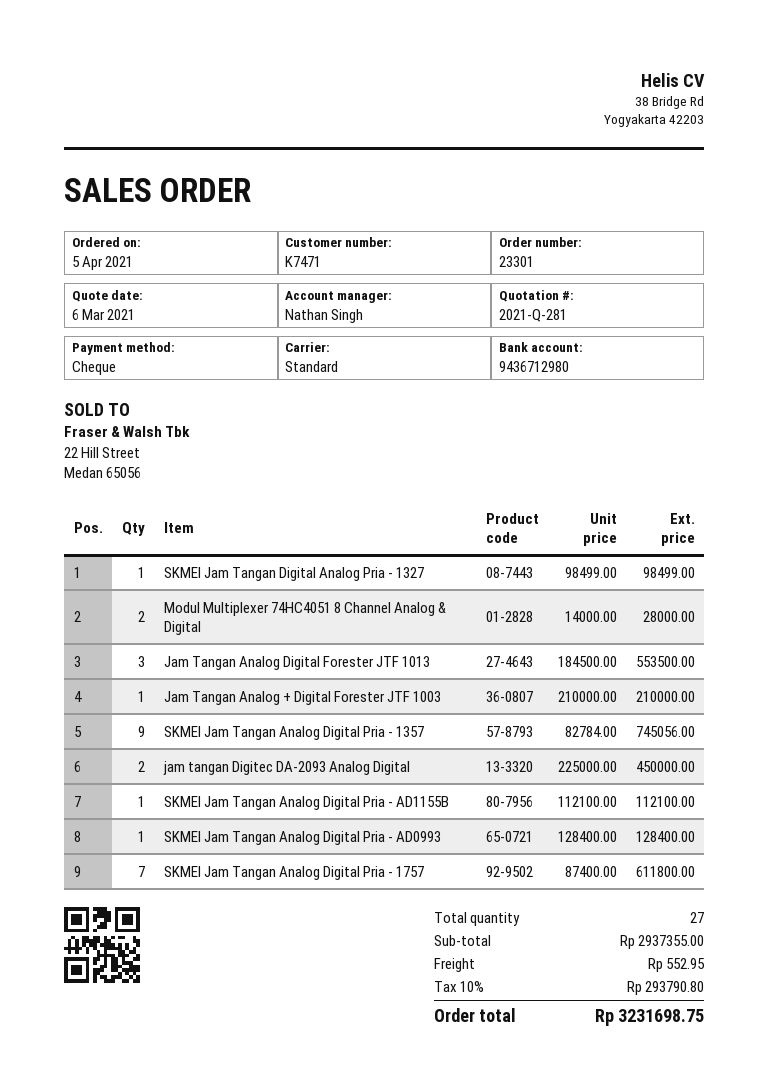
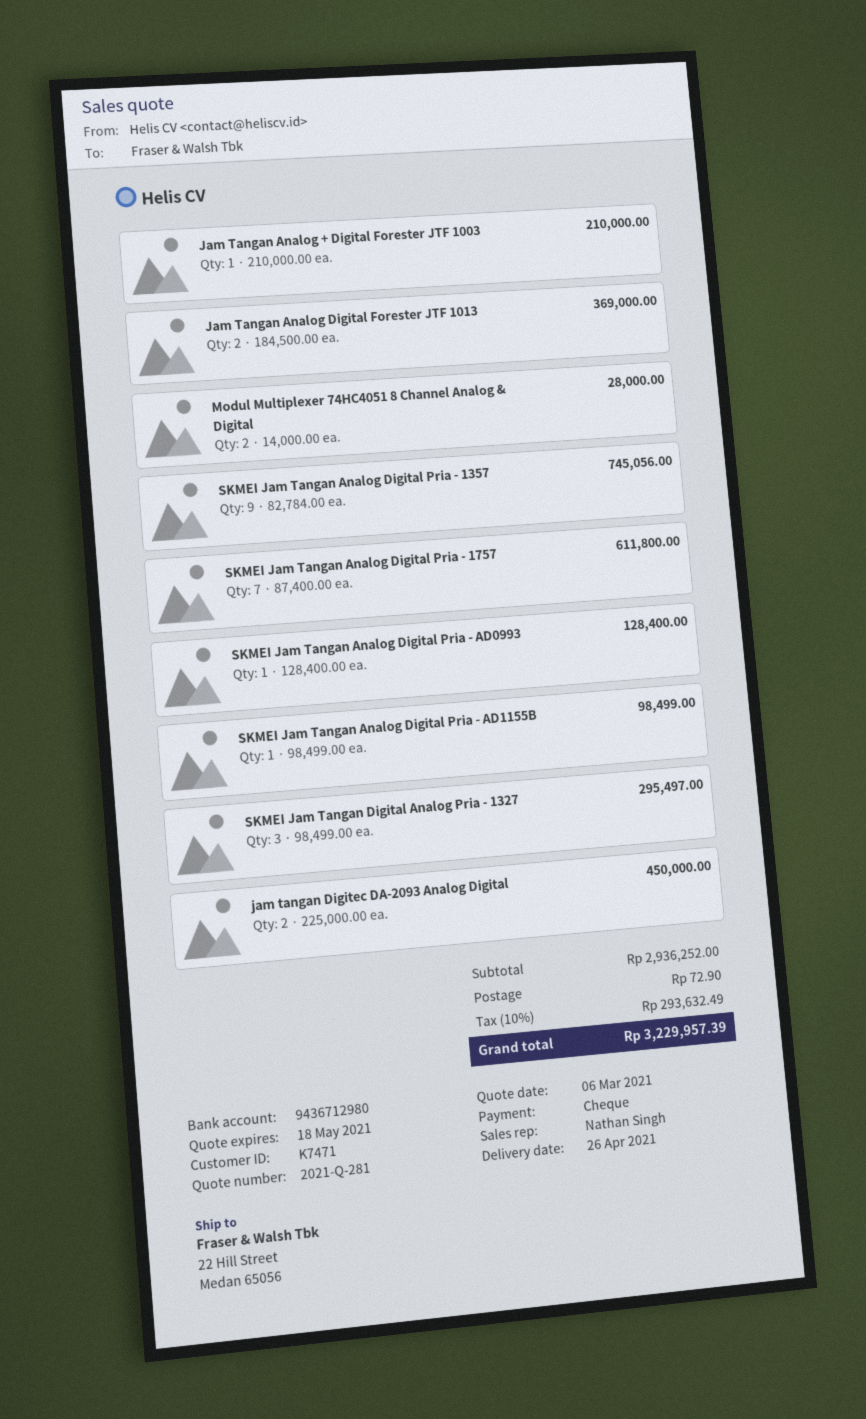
SKMEI Jam Tangan Digital Analog Pria - 1327: 1 x 98499.00 = 98499.00 -> 3 x 98499.00 = 295497.00
Jam Tangan Analog Digital Forester JTF 1013: 3 x 184500.00 = 553500.00 -> 2 x 184500.00 = 369000.00
SKMEI Jam Tangan Analog Digital Pria - AD1155B: 1 x 112100.00 = 112100.00 -> 1 x 98499.00 = 98499.00
subtotal: 2937355.00 -> 2936252.00
shipping: 552.95 -> 72.90
tax: 10% = 293790.80 -> 10% = 293632.49
total: 3231698.75 -> 3229957.39

